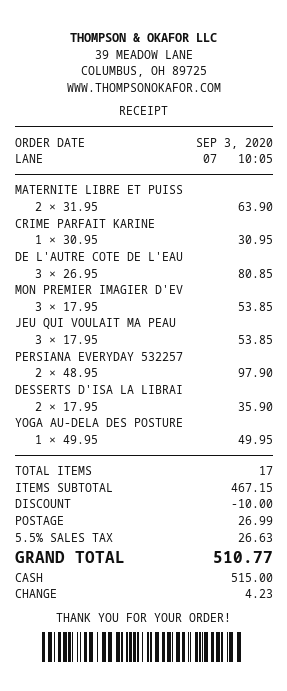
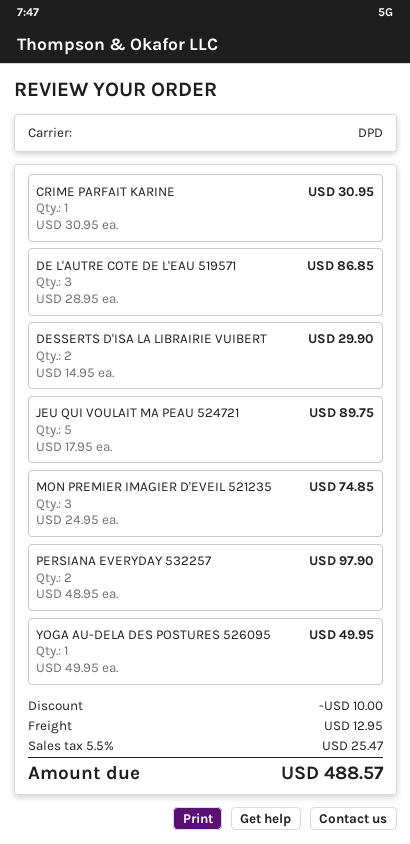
MATERNITE LIBRE ET PUISS: 2 x 31.95 = 63.90 -> none
DE L'AUTRE COTE DE L'EAU: 3 x 26.95 = 80.85 -> 3 x 28.95 = 86.85
MON PREMIER IMAGIER D'EV: 3 x 17.95 = 53.85 -> 3 x 24.95 = 74.85
JEU QUI VOULAIT MA PEAU: 3 x 17.95 = 53.85 -> 5 x 17.95 = 89.75
DESSERTS D'ISA LA LIBRAI: 2 x 17.95 = 35.90 -> 2 x 14.95 = 29.90
shipping: 26.99 -> 12.95
tax: 5.5% = 26.63 -> 5.5% = 25.47
total: 510.77 -> 488.57

